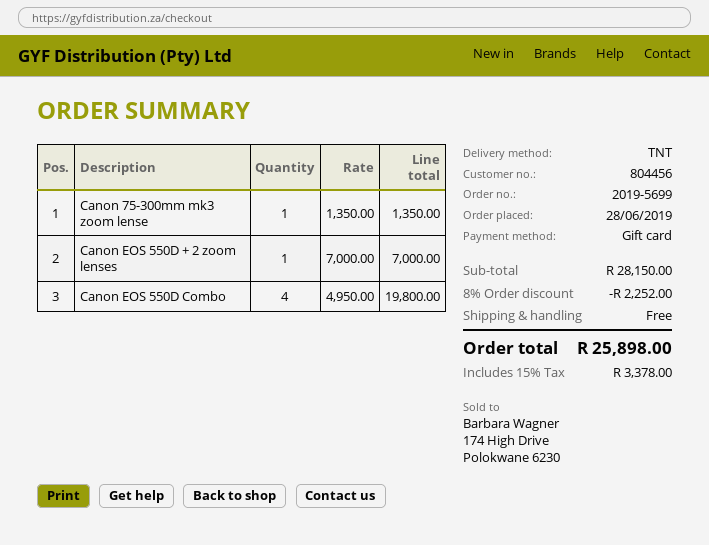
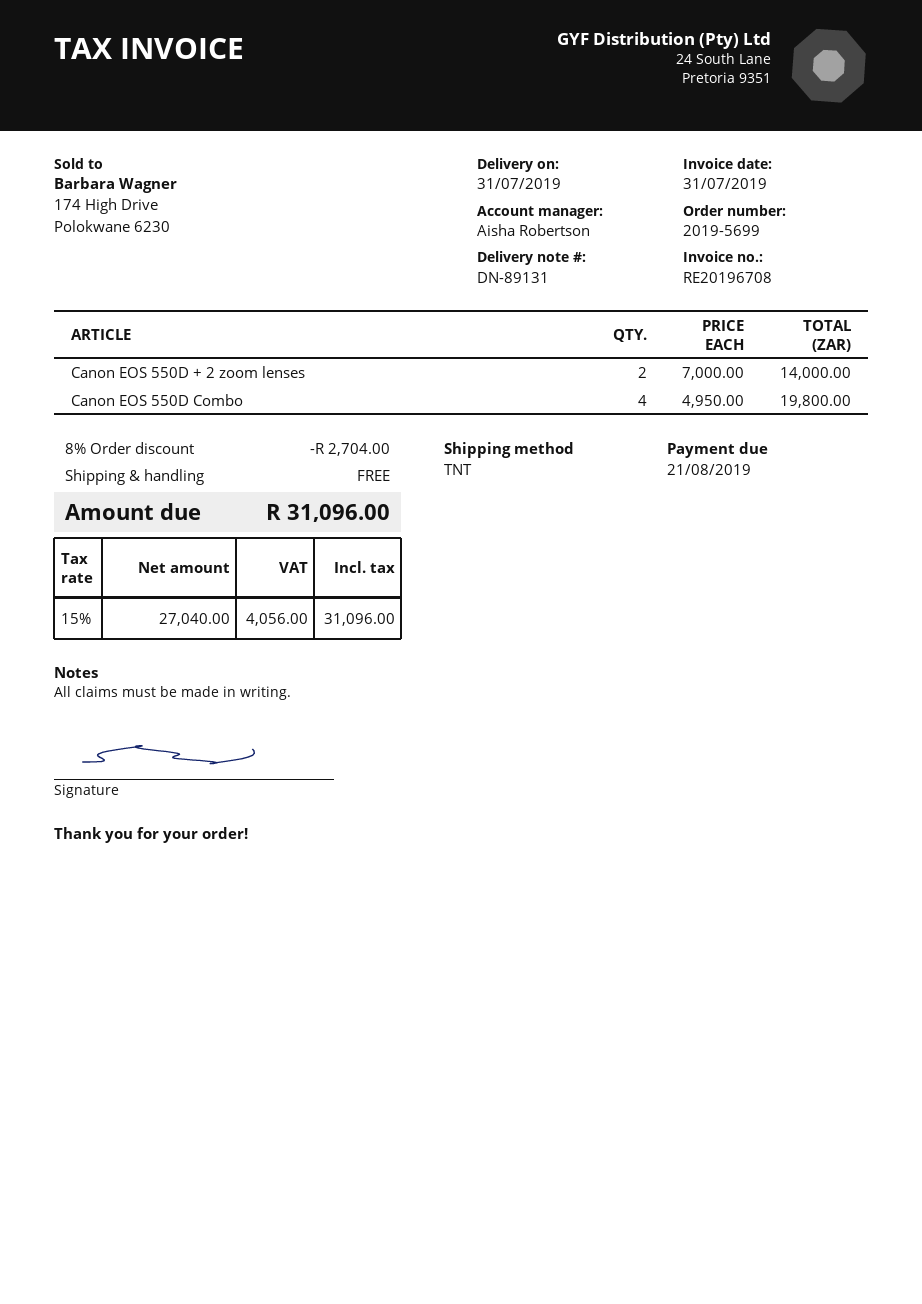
Canon 75-300mm mk3 zoom lense: 1 x 1350.00 = 1350.00 -> none
Canon EOS 550D + 2 zoom lenses: 1 x 7000.00 = 7000.00 -> 2 x 7000.00 = 14000.00
discount: 8% = 2252.00 -> 8% = 2704.00
tax: 15% = 3378.00 -> 15% = 4056.00
total: 25898.00 -> 31096.00

